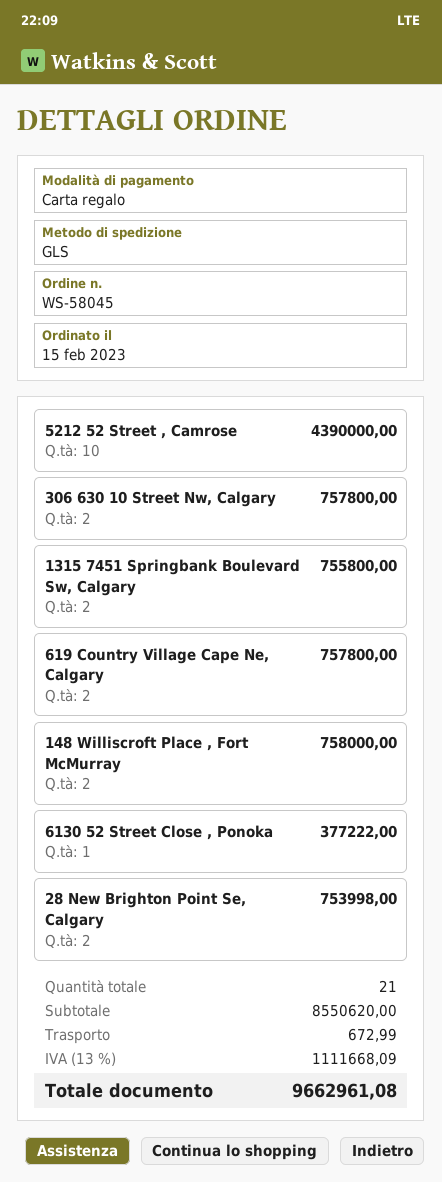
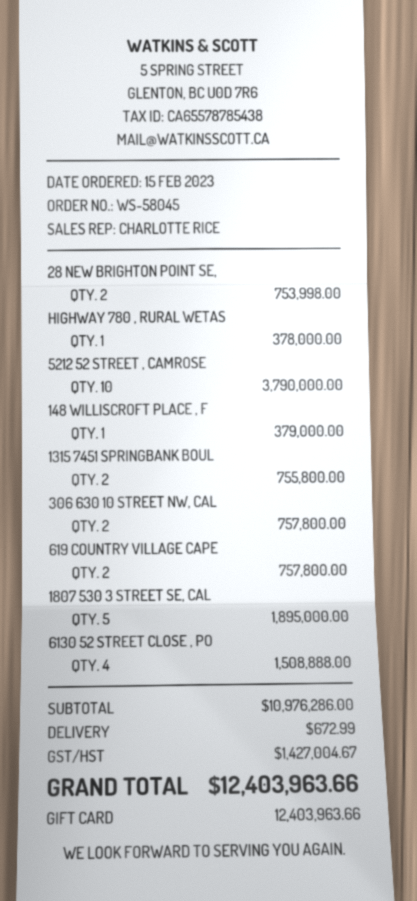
5212 52 Street , Camrose: 10 for 4390000.00 -> 10 for 3790000.00
148 Williscroft Place , Fort McMurray: 2 for 758000.00 -> 1 for 379000.00
6130 52 Street Close , Ponoka: 1 for 377222.00 -> 4 for 1508888.00
HIGHWAY 780 , RURAL WETAS: none -> 1 for 378000.00
1807 530 3 STREET SE, CAL: none -> 5 for 1895000.00
subtotal: 8550620.00 -> 10976286.00
tax: 1111668.09 -> 1427004.67
total: 9662961.08 -> 12403963.66

